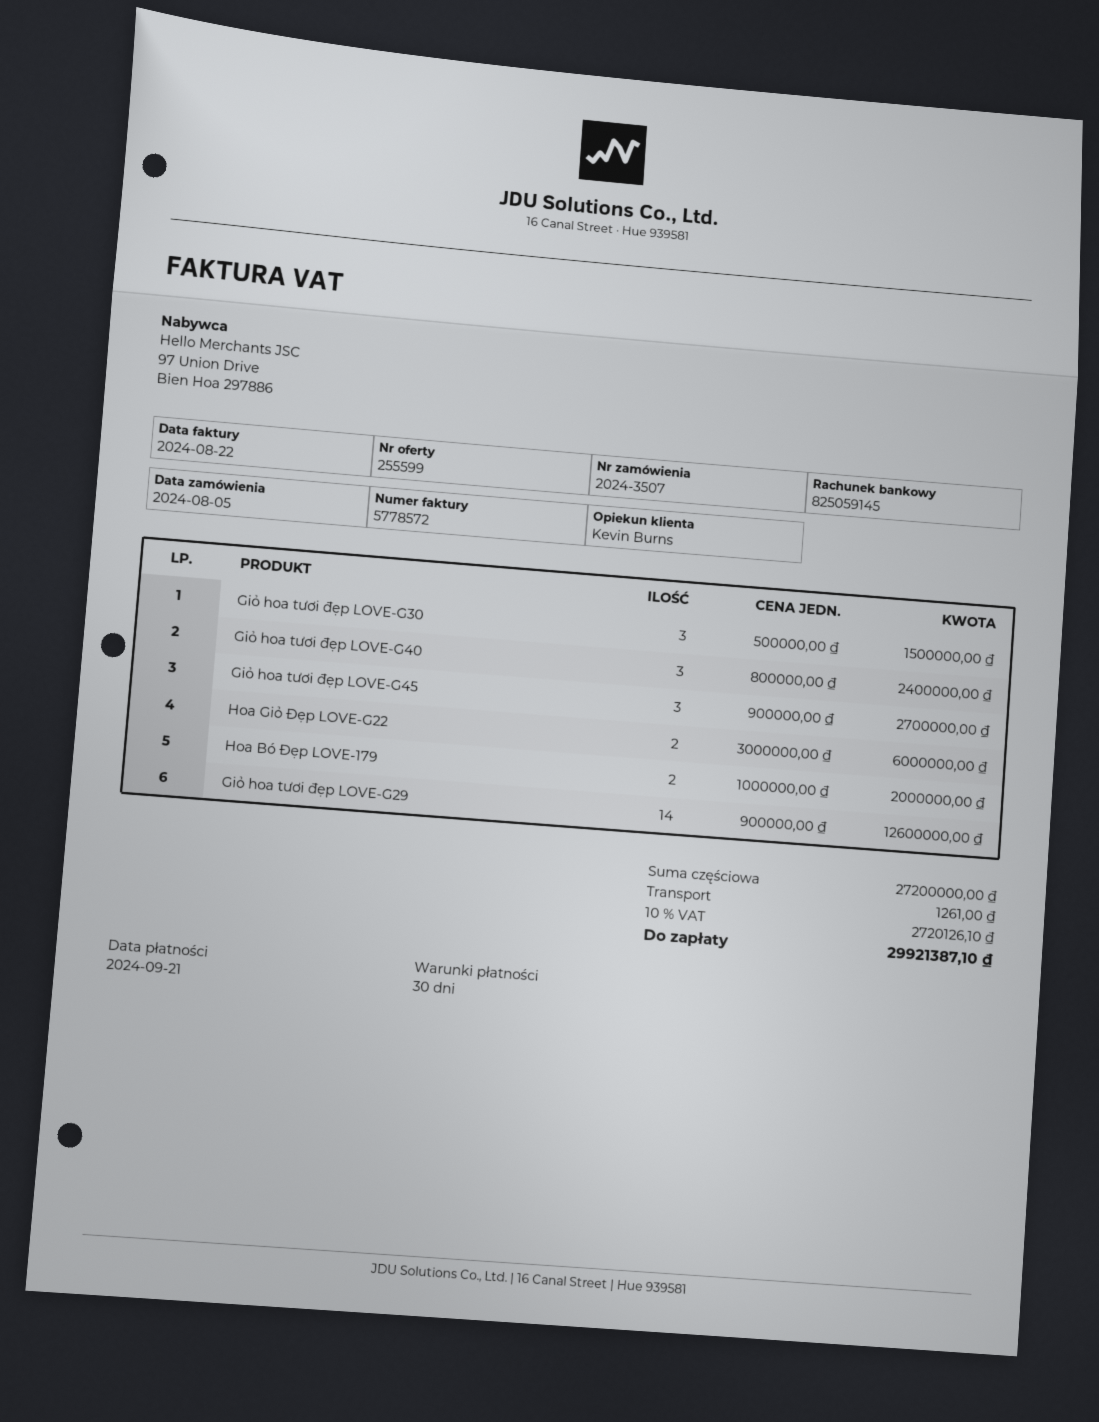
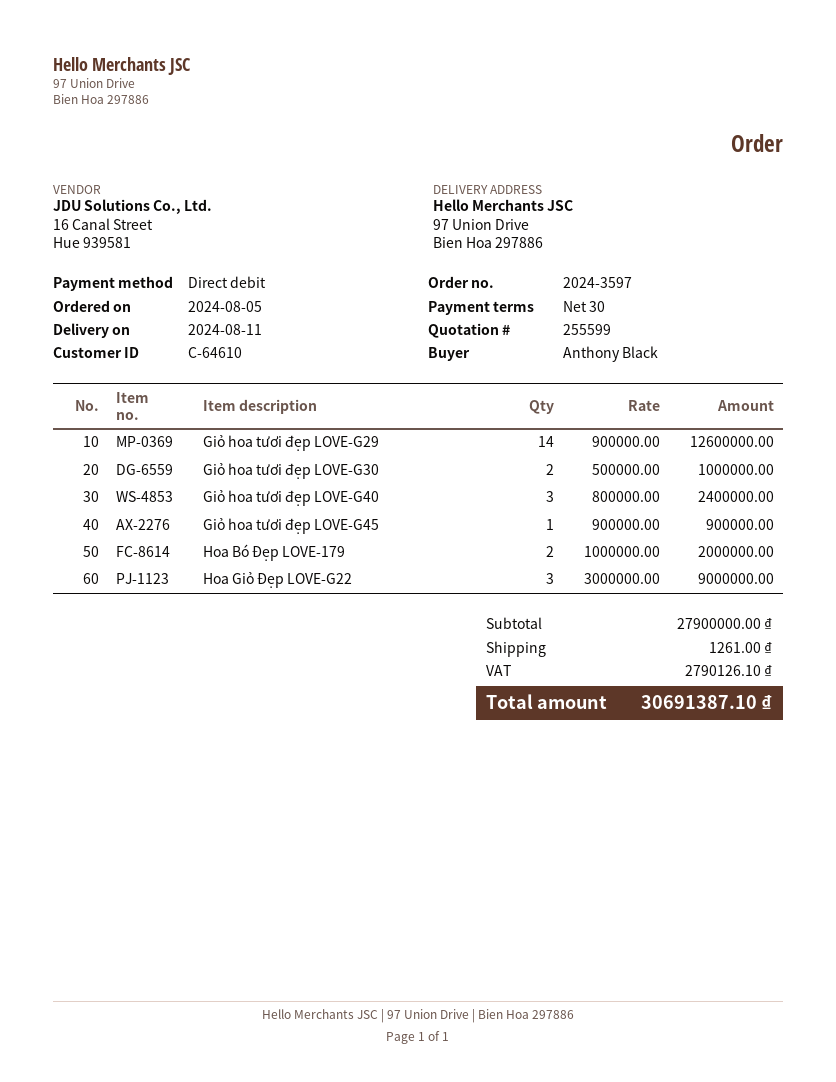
order number: 2024-3507 -> 2024-3597
Giỏ hoa tươi đẹp LOVE-G30: 3 x 500000.00 = 1500000.00 -> 2 x 500000.00 = 1000000.00
Giỏ hoa tươi đẹp LOVE-G45: 3 x 900000.00 = 2700000.00 -> 1 x 900000.00 = 900000.00
Hoa Giỏ Đẹp LOVE-G22: 2 x 3000000.00 = 6000000.00 -> 3 x 3000000.00 = 9000000.00
subtotal: 27200000.00 -> 27900000.00
tax: 2720126.10 -> 2790126.10
total: 29921387.10 -> 30691387.10

